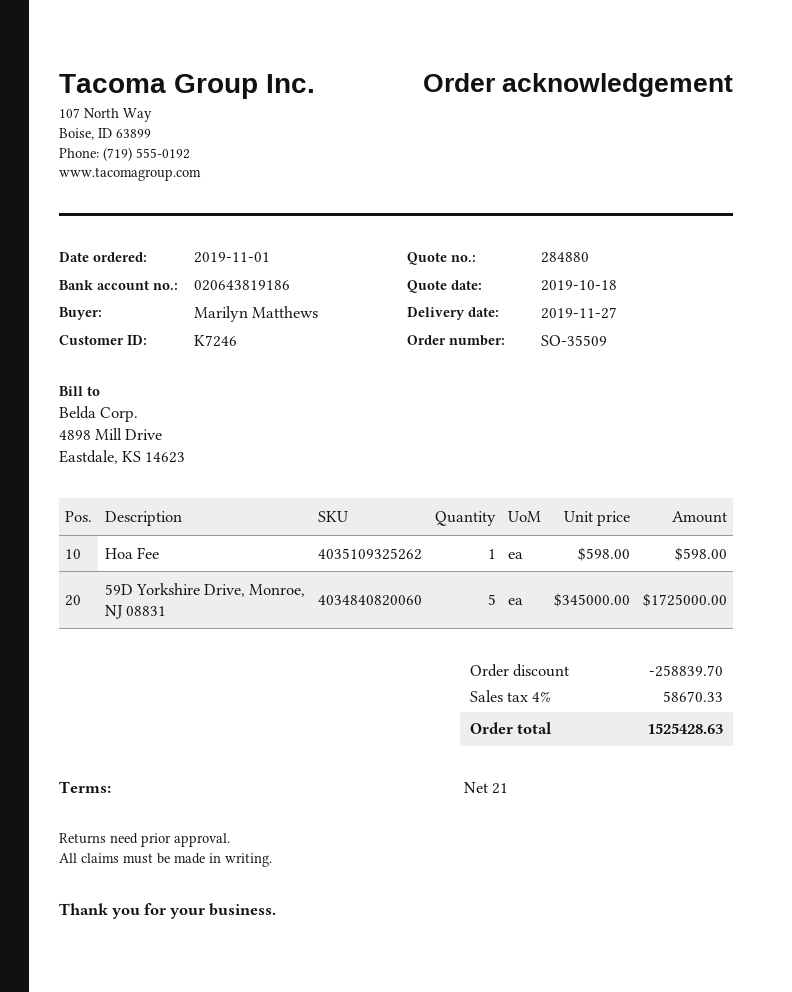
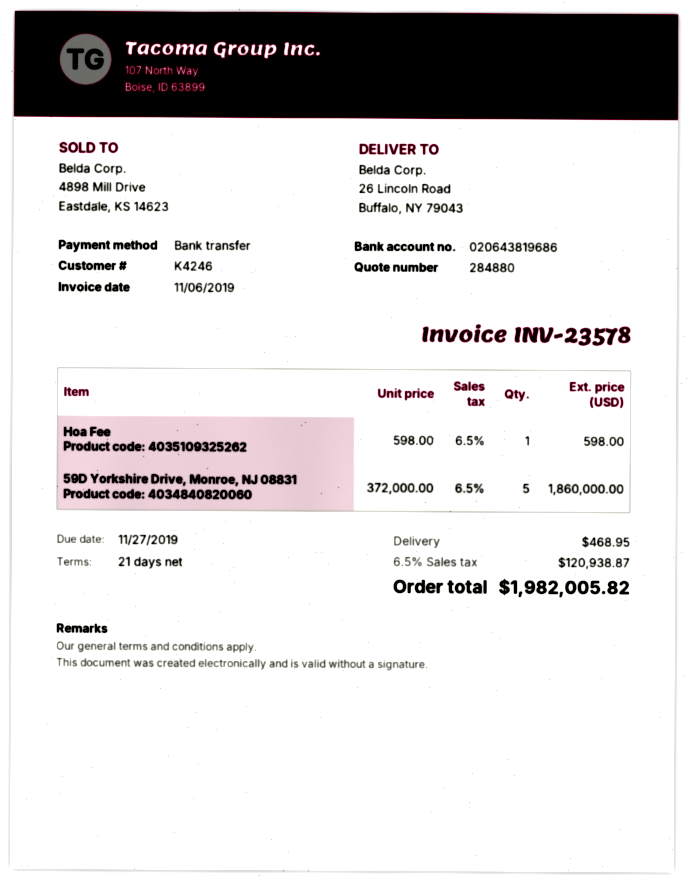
customer number: K7246 -> K4246
bank account: 020643819186 -> 020643819686
59D Yorkshire Drive, Monroe, NJ 08831: 5 x 345000.00 = 1725000.00 -> 5 x 372000.00 = 1860000.00
discount: 258839.70 -> none
shipping: none -> 468.95
tax: 4% = 58670.33 -> 6.5% = 120938.87
total: 1525428.63 -> 1982005.82

